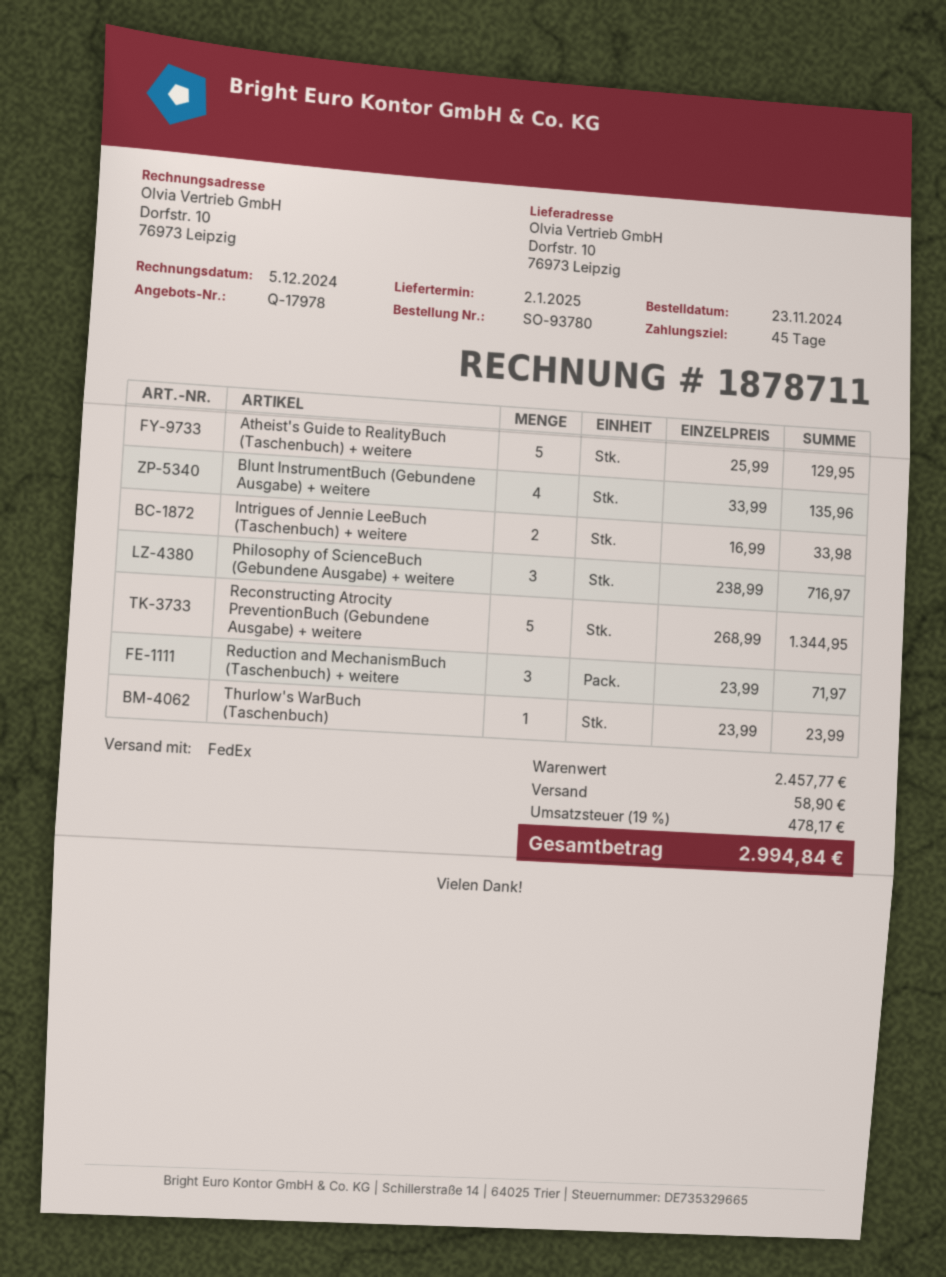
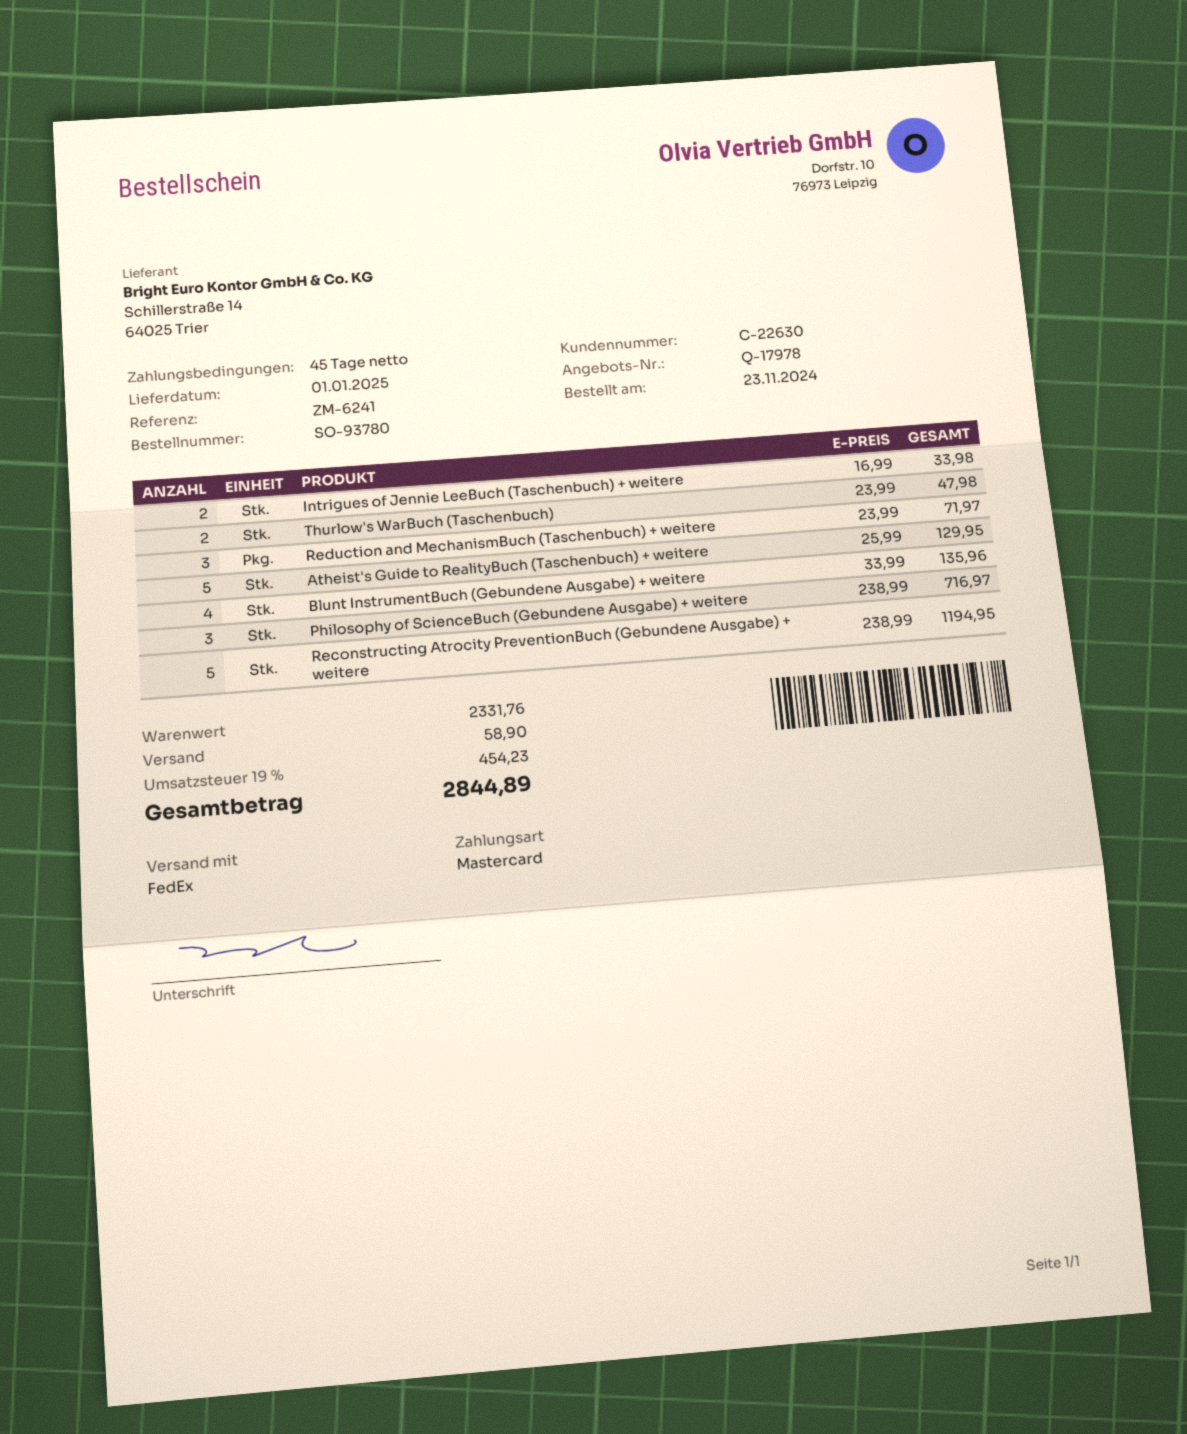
delivery date: 2025-01-02 -> 2025-01-01
Reconstructing Atrocity PreventionBuch (Gebundene Ausgabe) + weitere: 5 x 268.99 = 1344.95 -> 5 x 238.99 = 1194.95
Thurlow's WarBuch (Taschenbuch): 1 x 23.99 = 23.99 -> 2 x 23.99 = 47.98
subtotal: 2457.77 -> 2331.76
tax: 19% = 478.17 -> 19% = 454.23
total: 2994.84 -> 2844.89

